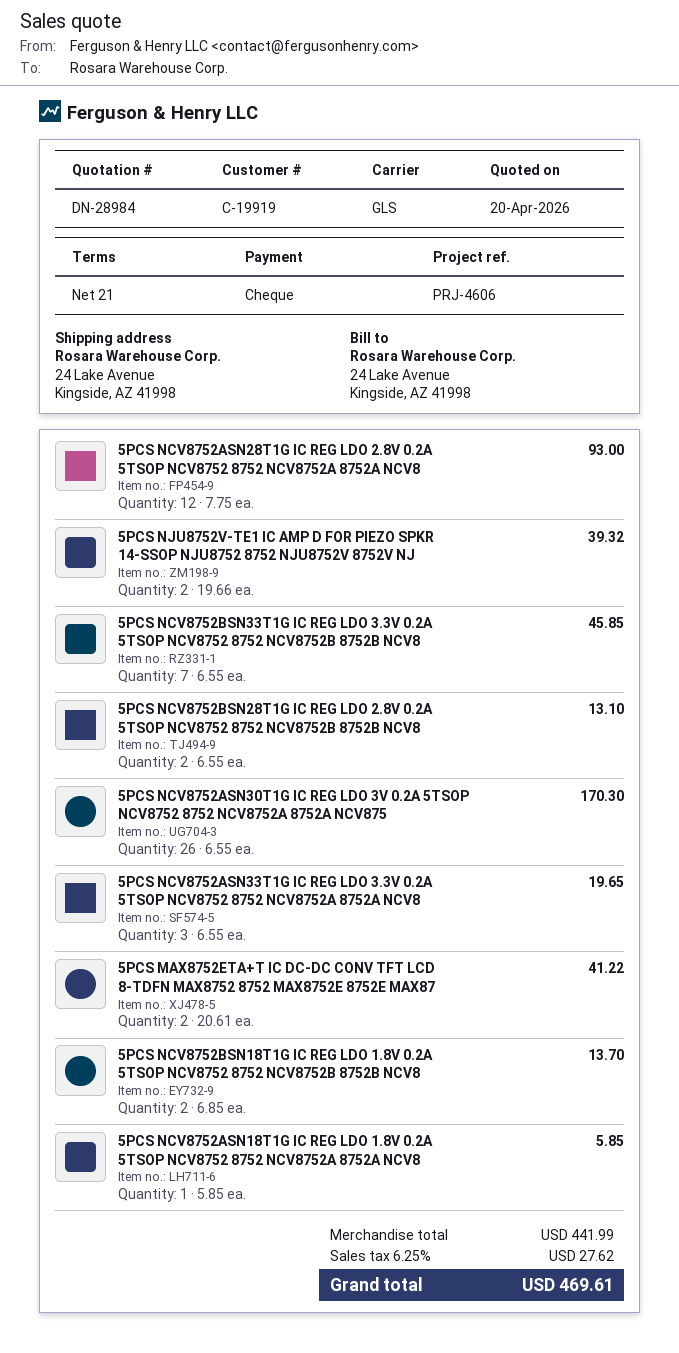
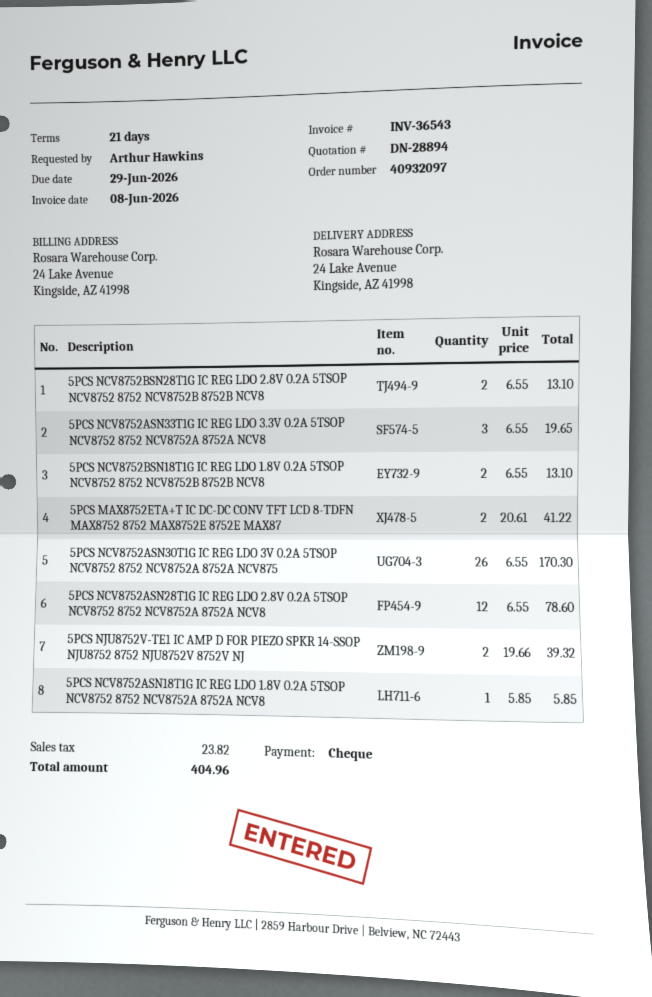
quote number: DN-28984 -> DN-28894
5PCS NCV8752ASN28T1G IC REG LDO 2.8V 0.2A 5TSOP NCV8752 8752 NCV8752A 8752A NCV8: 12 x 7.75 = 93.00 -> 12 x 6.55 = 78.60
5PCS NCV8752BSN33T1G IC REG LDO 3.3V 0.2A 5TSOP NCV8752 8752 NCV8752B 8752B NCV8: 7 x 6.55 = 45.85 -> none
5PCS NCV8752BSN18T1G IC REG LDO 1.8V 0.2A 5TSOP NCV8752 8752 NCV8752B 8752B NCV8: 2 x 6.85 = 13.70 -> 2 x 6.55 = 13.10
tax: 27.62 -> 23.82
total: 469.61 -> 404.96

